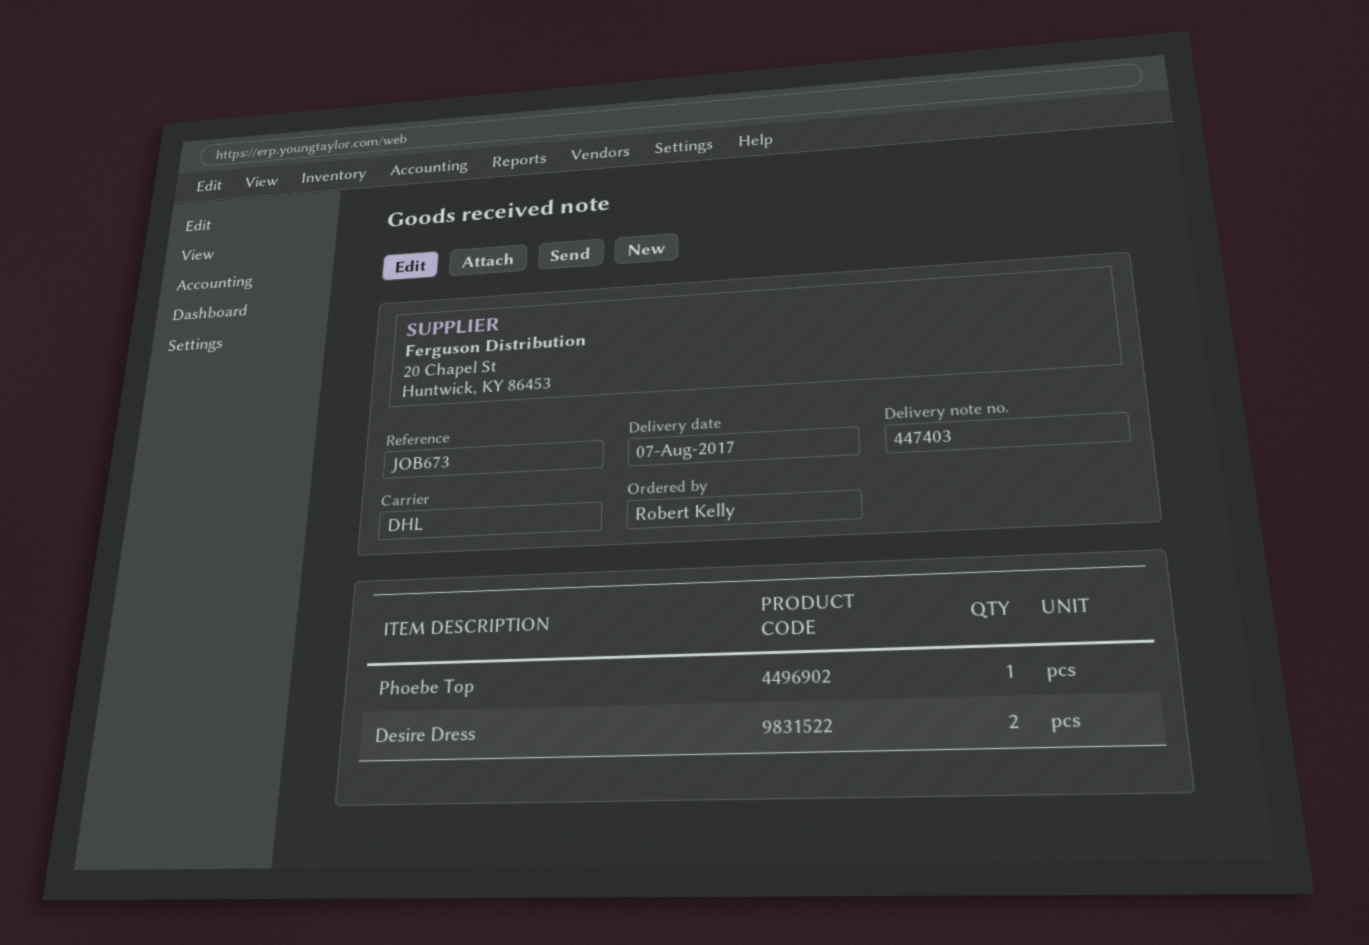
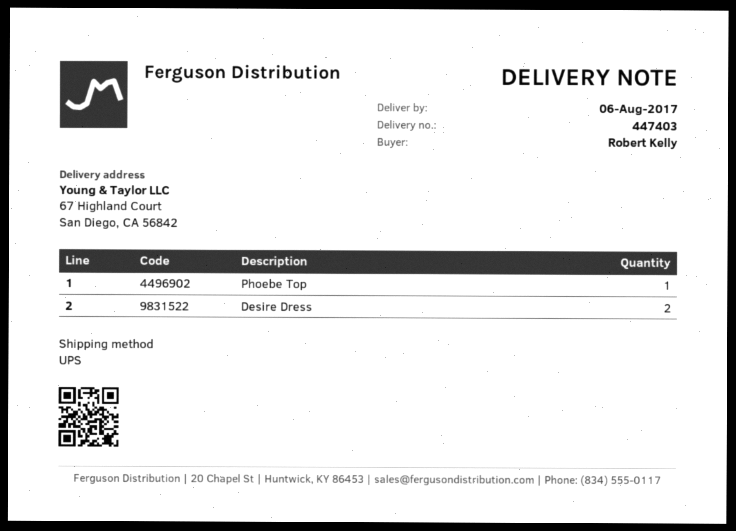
delivery date: 2017-08-07 -> 2017-08-06
shipping method: DHL -> UPS

